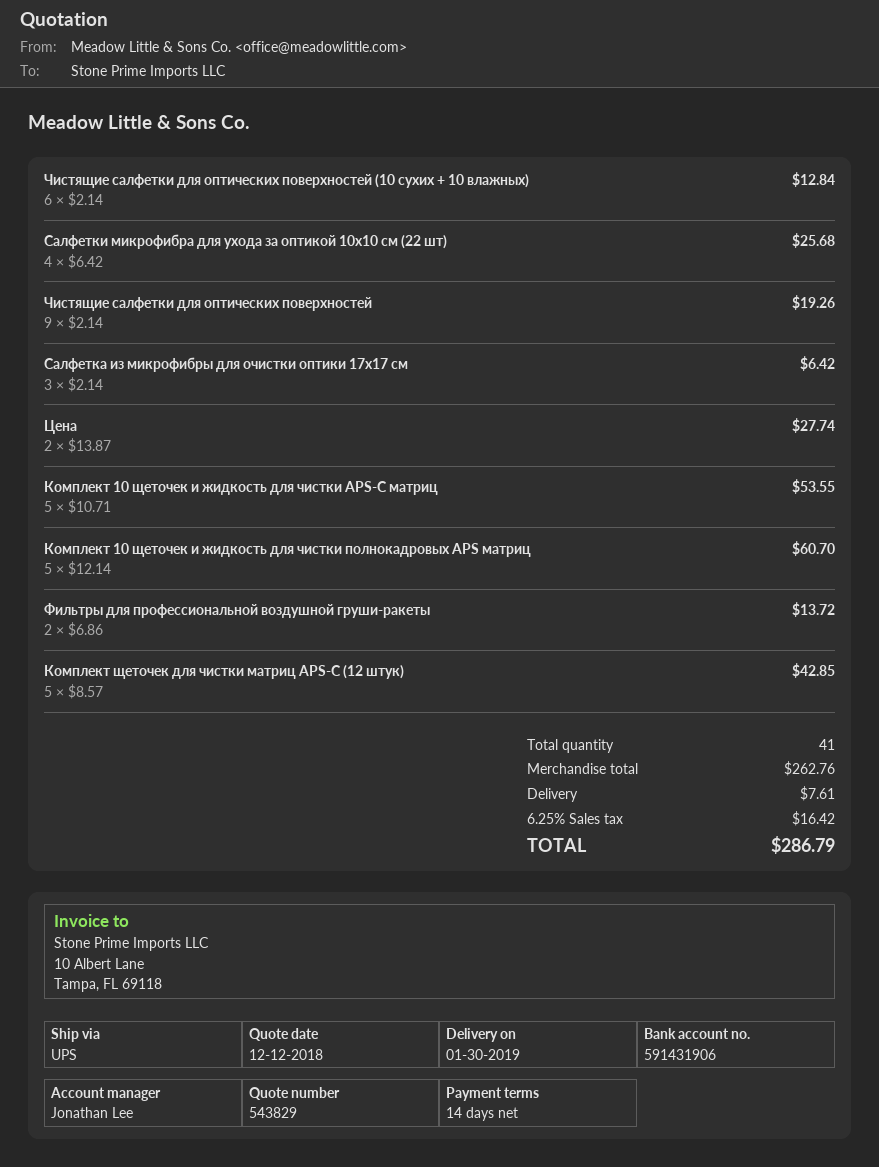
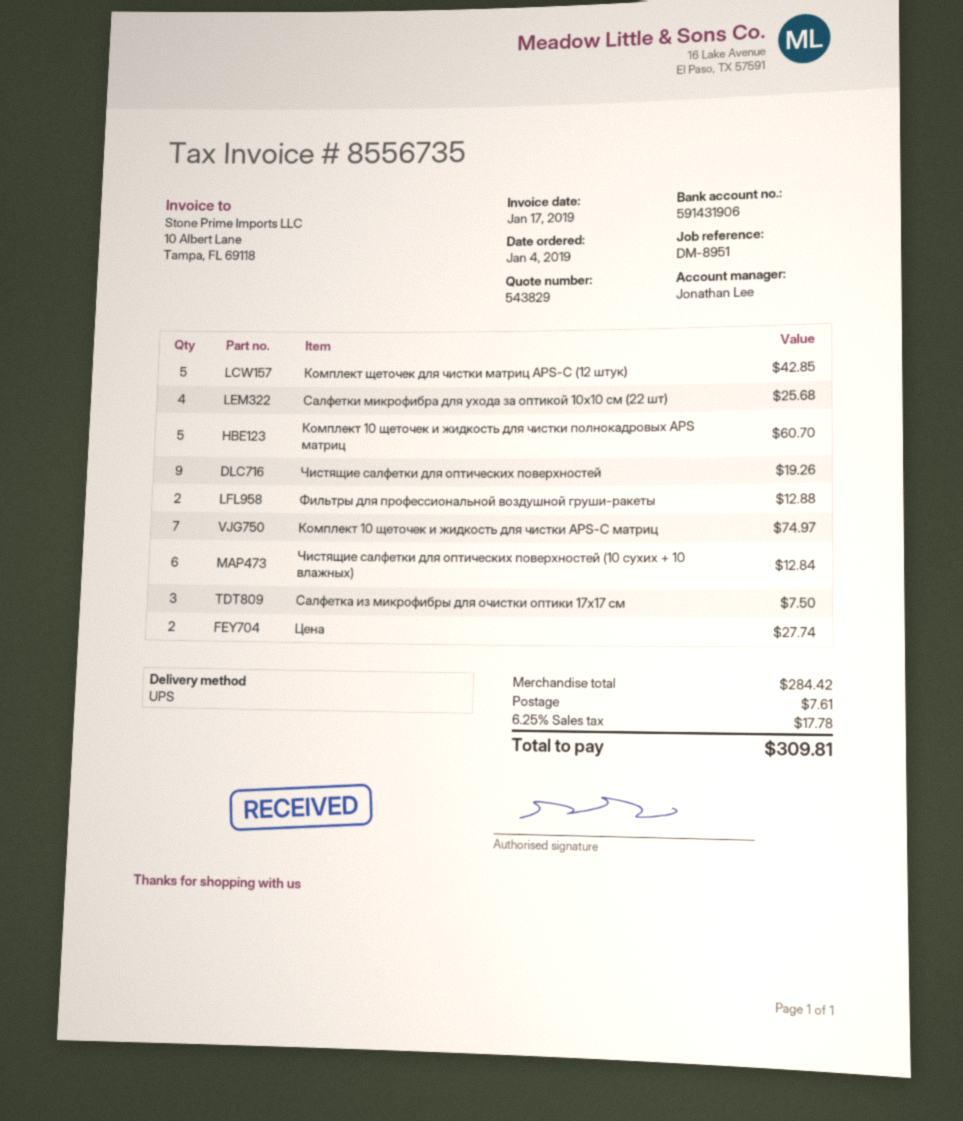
Салфетка из микрофибры для очистки оптики 17x17 см: 3 for 6.42 -> 3 for 7.50
Комплект 10 щеточек и жидкость для чистки APS-C матриц: 5 for 53.55 -> 7 for 74.97
Фильтры для профессиональной воздушной груши-ракеты: 2 for 13.72 -> 2 for 12.88
subtotal: 262.76 -> 284.42
tax: 6.25% = 16.42 -> 6.25% = 17.78
total: 286.79 -> 309.81

